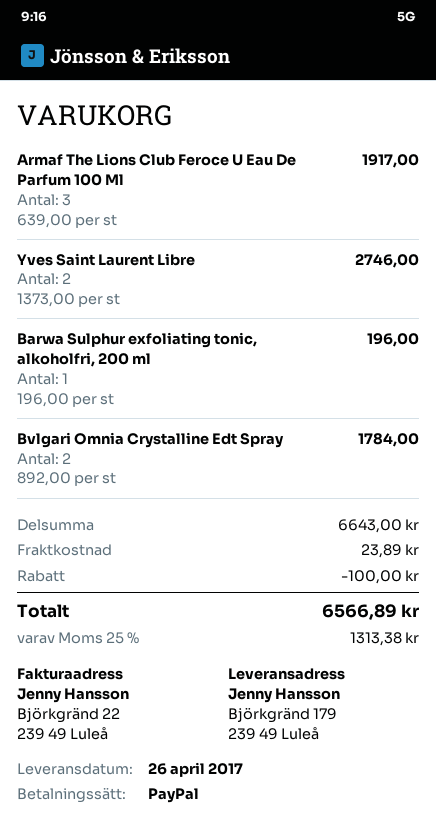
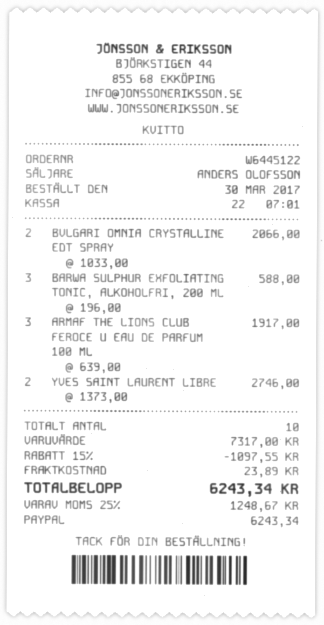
Barwa Sulphur exfoliating tonic, alkoholfri, 200 ml: 1 x 196.00 = 196.00 -> 3 x 196.00 = 588.00
Bvlgari Omnia Crystalline Edt Spray: 2 x 892.00 = 1784.00 -> 2 x 1033.00 = 2066.00
subtotal: 6643.00 -> 7317.00
discount: 100.00 -> 1097.55
tax: 25% = 1313.38 -> 25% = 1248.67
total: 6566.89 -> 6243.34

